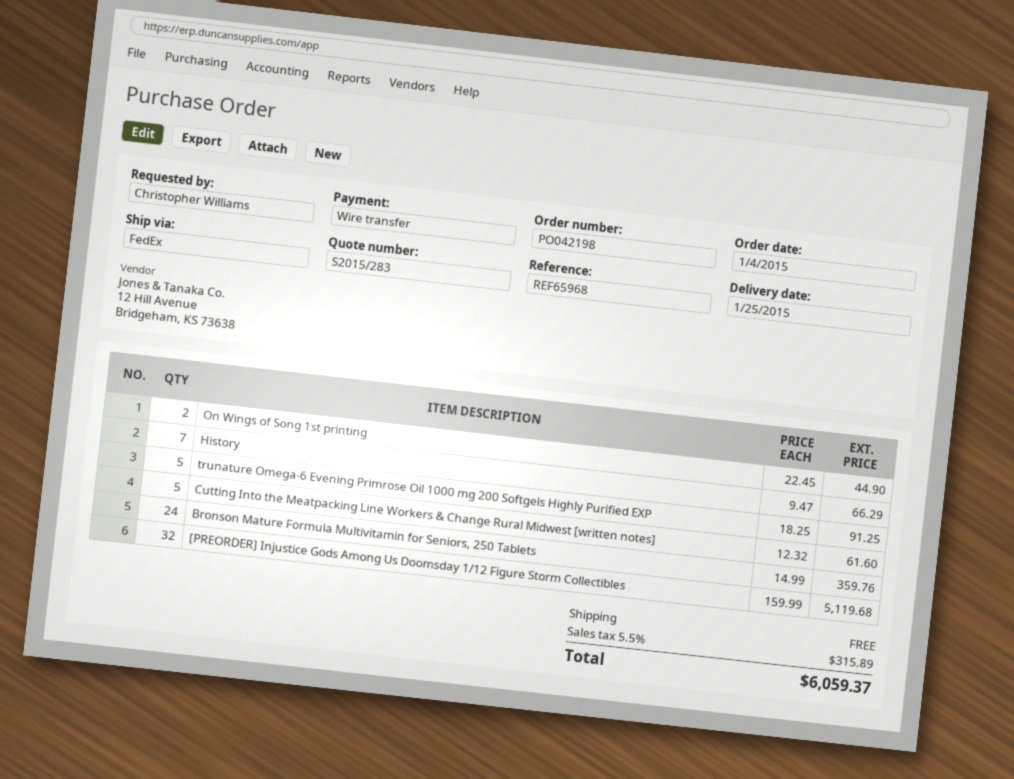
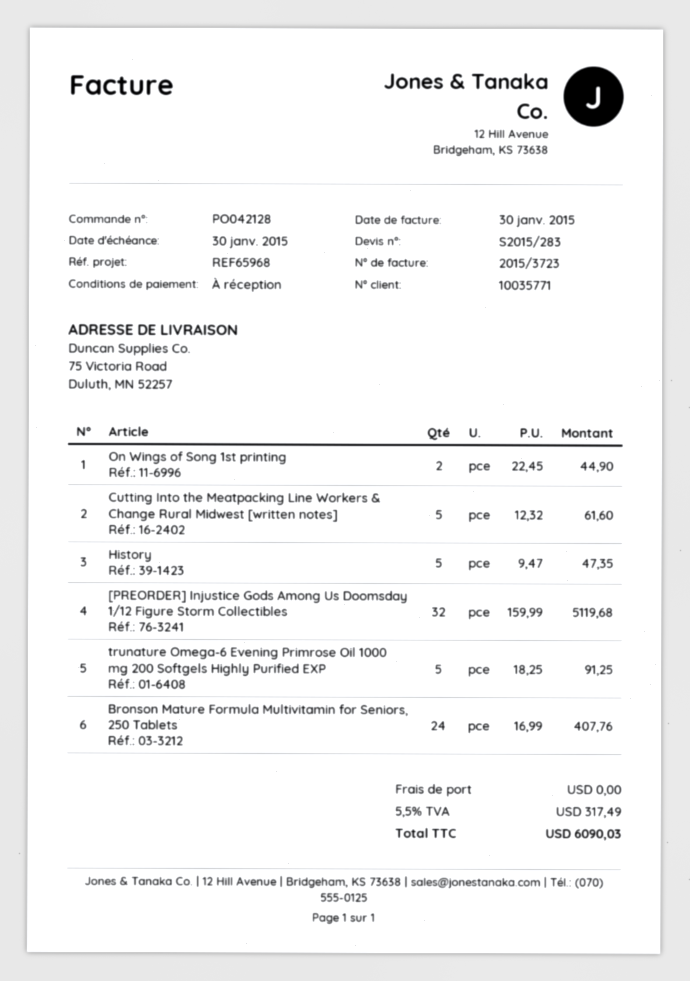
order number: PO042198 -> PO042128
History: 7 x 9.47 = 66.29 -> 5 x 9.47 = 47.35
Bronson Mature Formula Multivitamin for Seniors, 250 Tablets: 24 x 14.99 = 359.76 -> 24 x 16.99 = 407.76
tax: 5.5% = 315.89 -> 5.5% = 317.49
total: 6059.37 -> 6090.03

